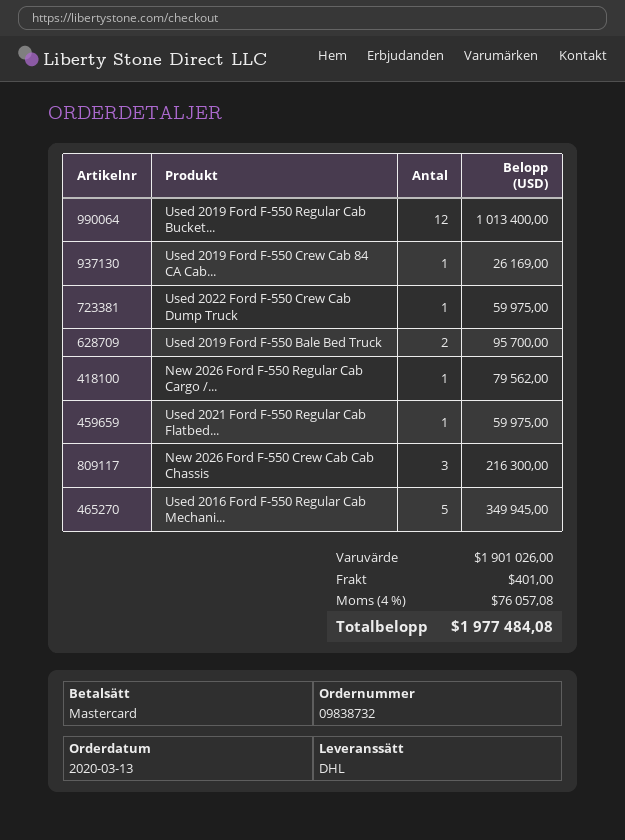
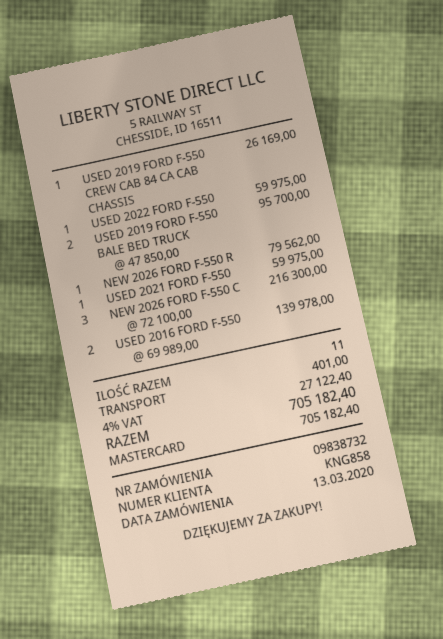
Used 2019 Ford F-550 Regular Cab Bucket...: 12 for 1013400.00 -> none
Used 2016 Ford F-550 Regular Cab Mechani...: 5 for 349945.00 -> 2 for 139978.00
tax: 4% = 76057.08 -> 4% = 27122.40
total: 1977484.08 -> 705182.40

